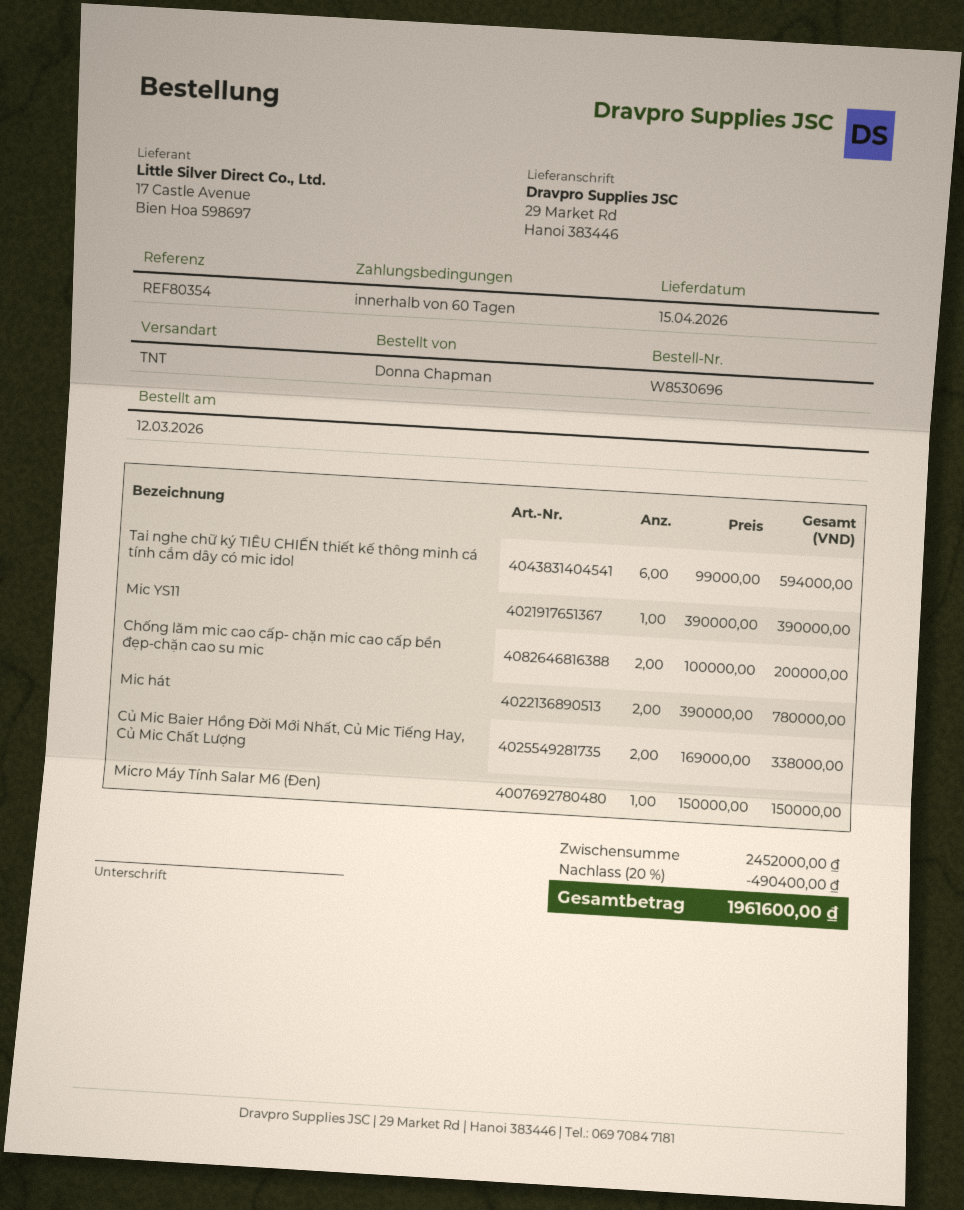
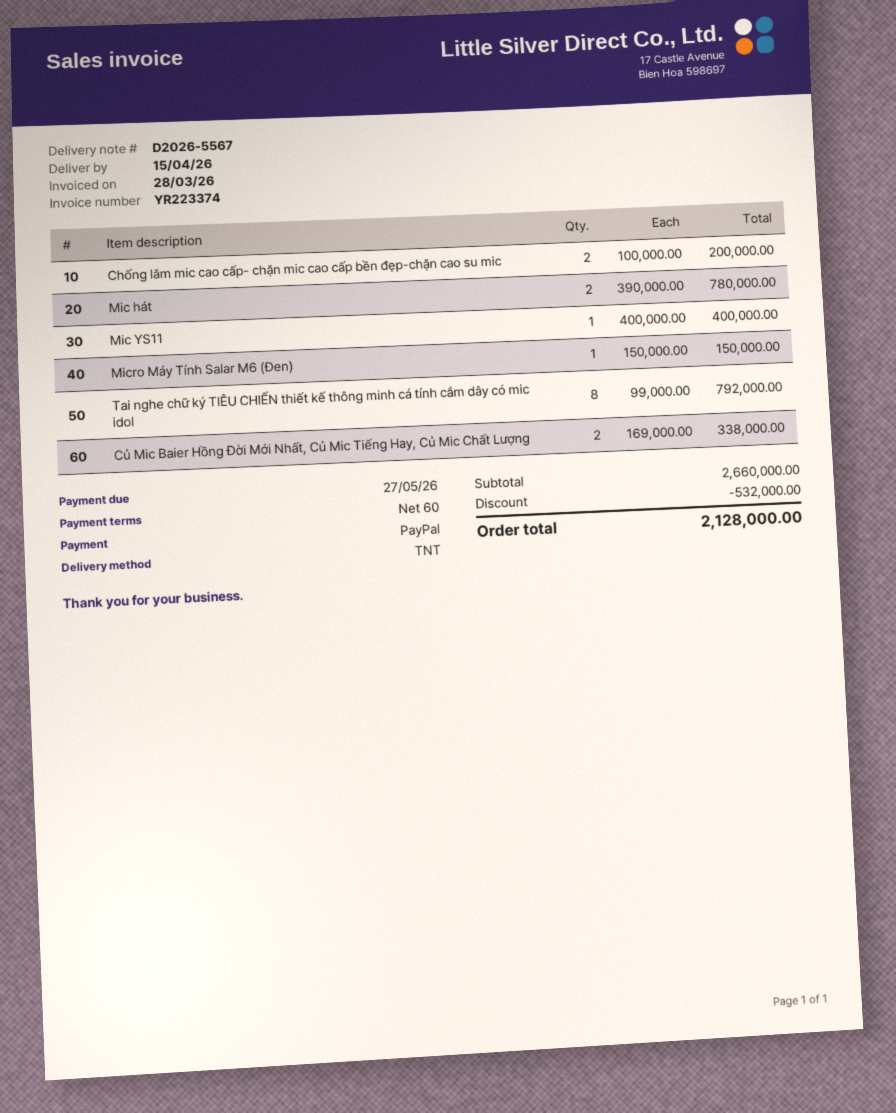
Tai nghe chữ ký TIÊU CHIẾN thiết kế thông minh cá tính cắm dây có mic idol: 6 x 99000.00 = 594000.00 -> 8 x 99000.00 = 792000.00
Mic YS11: 1 x 390000.00 = 390000.00 -> 1 x 400000.00 = 400000.00
subtotal: 2452000.00 -> 2660000.00
discount: 490400.00 -> 532000.00
total: 1961600.00 -> 2128000.00

